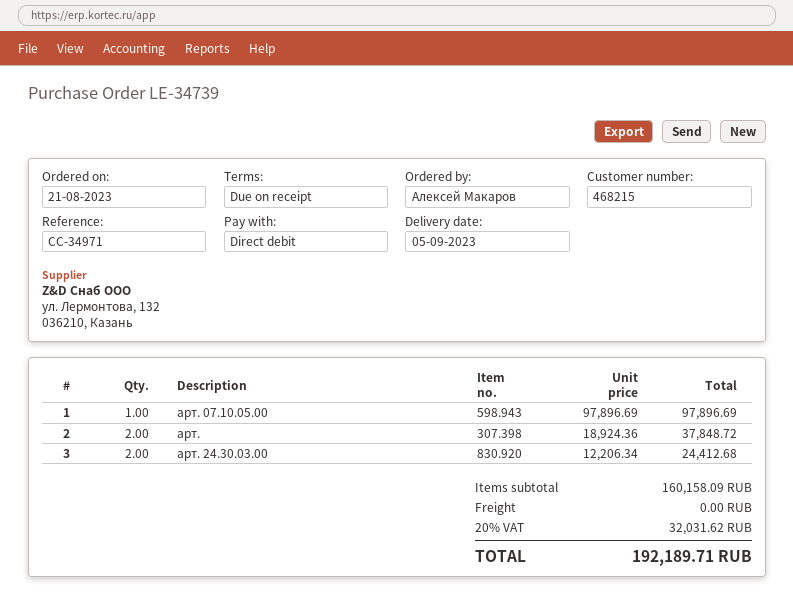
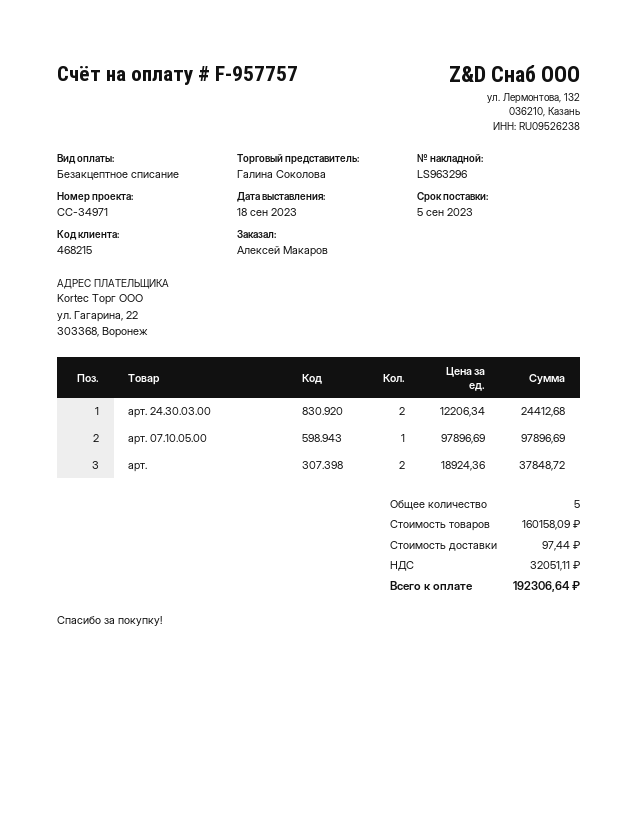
shipping: 0.00 -> 97.44
tax: 32031.62 -> 32051.11
total: 192189.71 -> 192306.64

